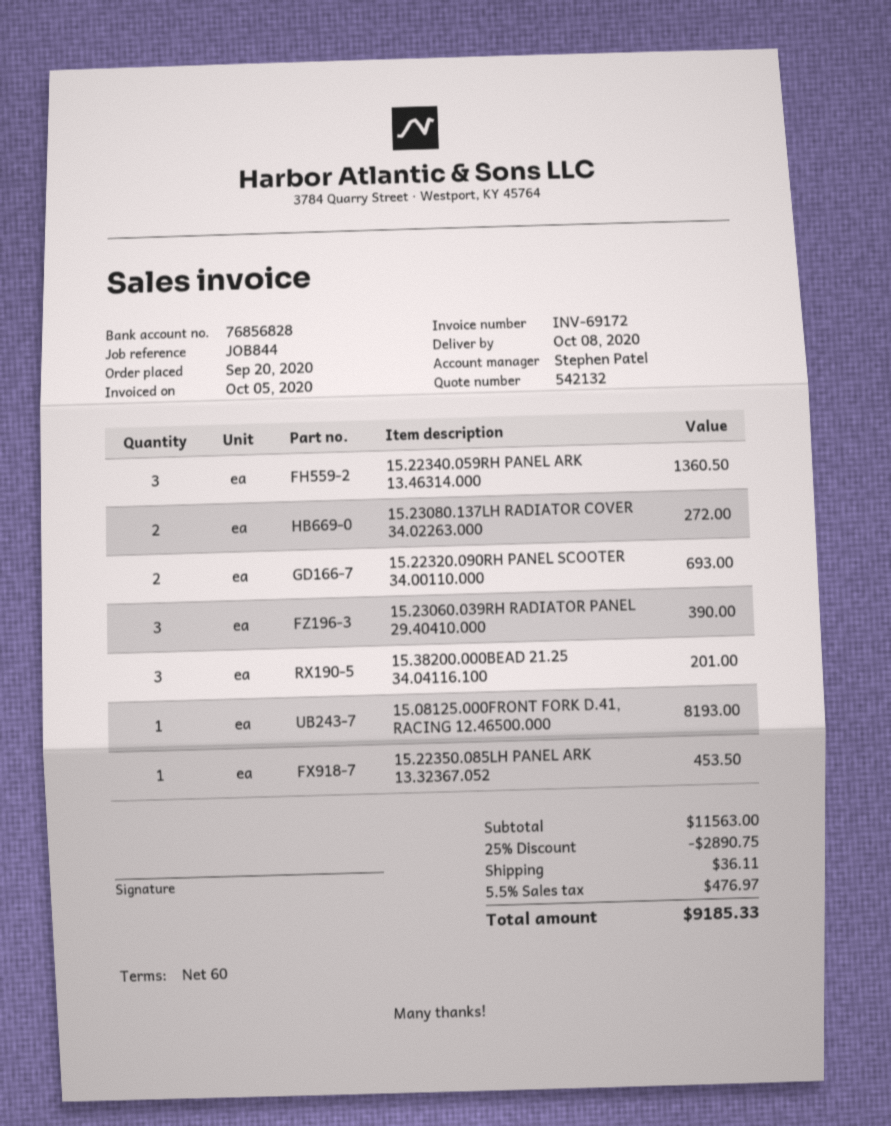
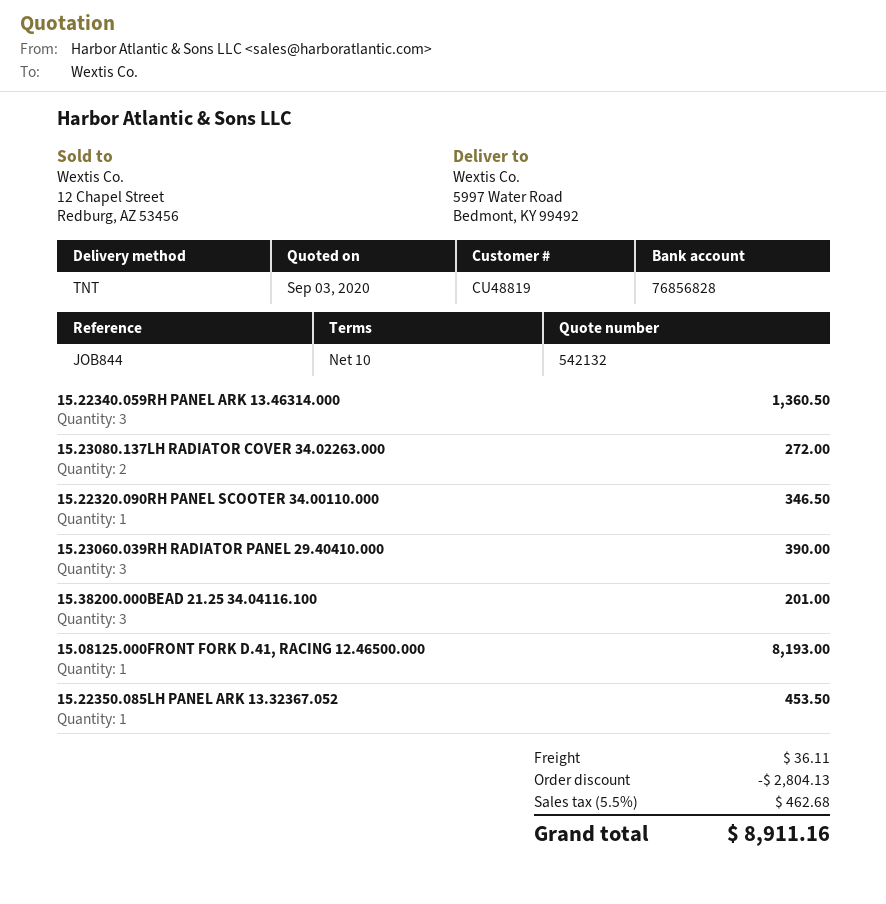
payment terms: 60 days -> 10 days
15.22320.090RH PANEL SCOOTER 34.00110.000: 2 for 693.00 -> 1 for 346.50
discount: 2890.75 -> 2804.13
tax: 5.5% = 476.97 -> 5.5% = 462.68
total: 9185.33 -> 8911.16

